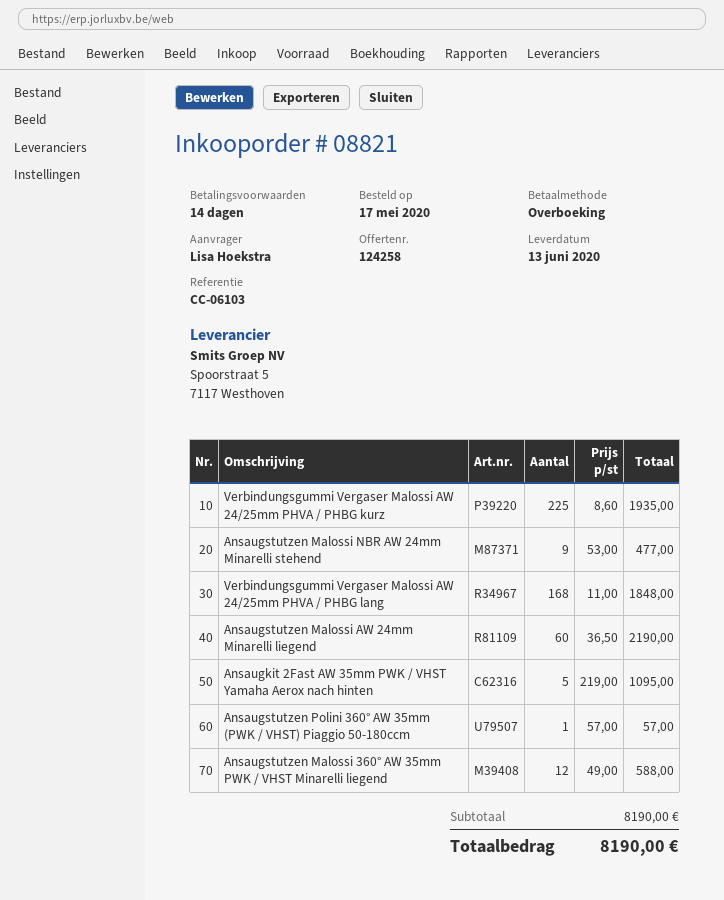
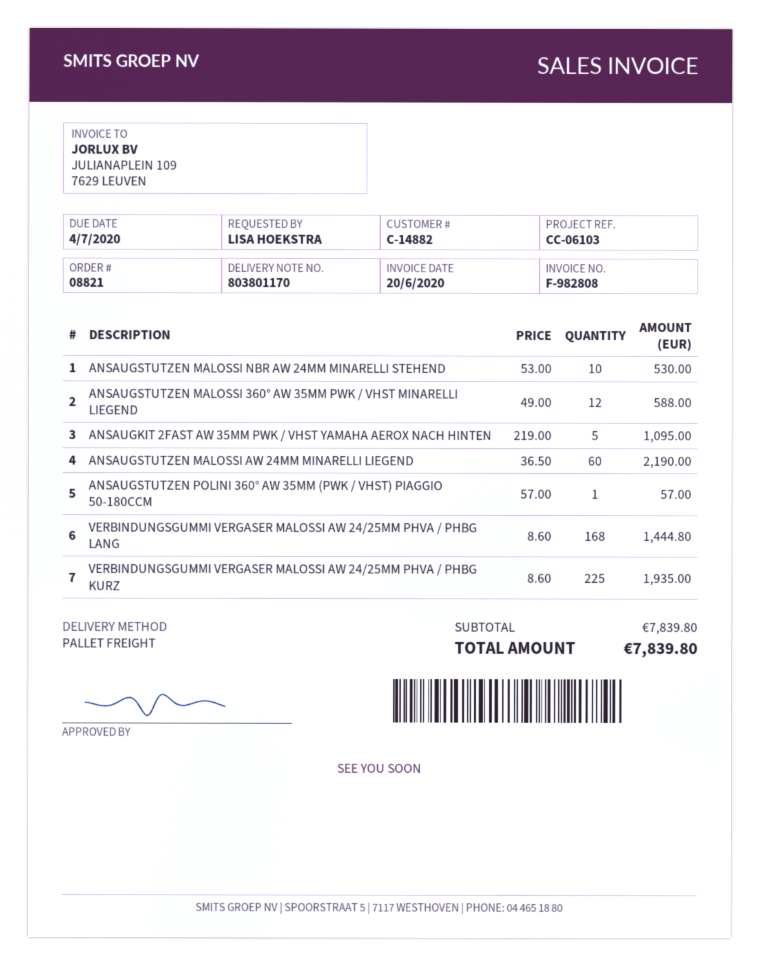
Ansaugstutzen Malossi NBR AW 24mm Minarelli stehend: 9 x 53.00 = 477.00 -> 10 x 53.00 = 530.00
Verbindungsgummi Vergaser Malossi AW 24/25mm PHVA / PHBG lang: 168 x 11.00 = 1848.00 -> 168 x 8.60 = 1444.80
subtotal: 8190.00 -> 7839.80
total: 8190.00 -> 7839.80

